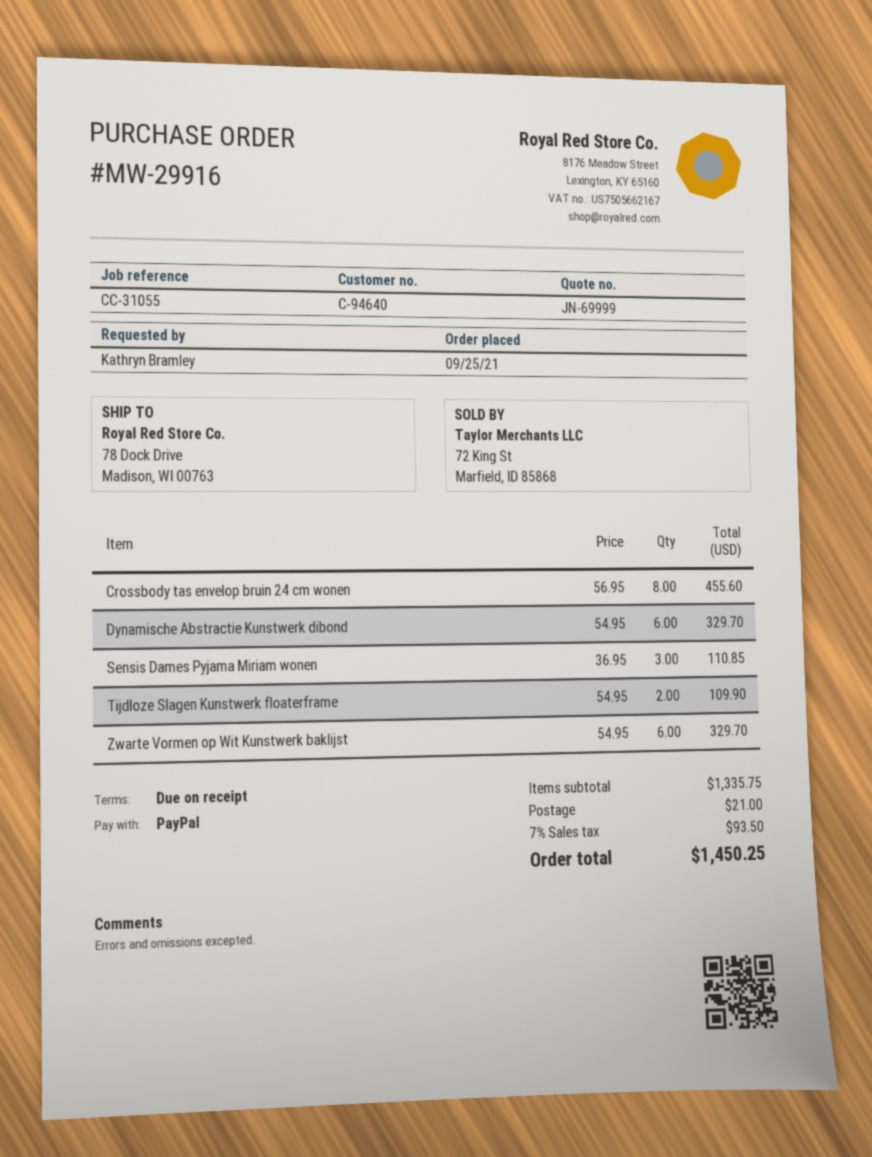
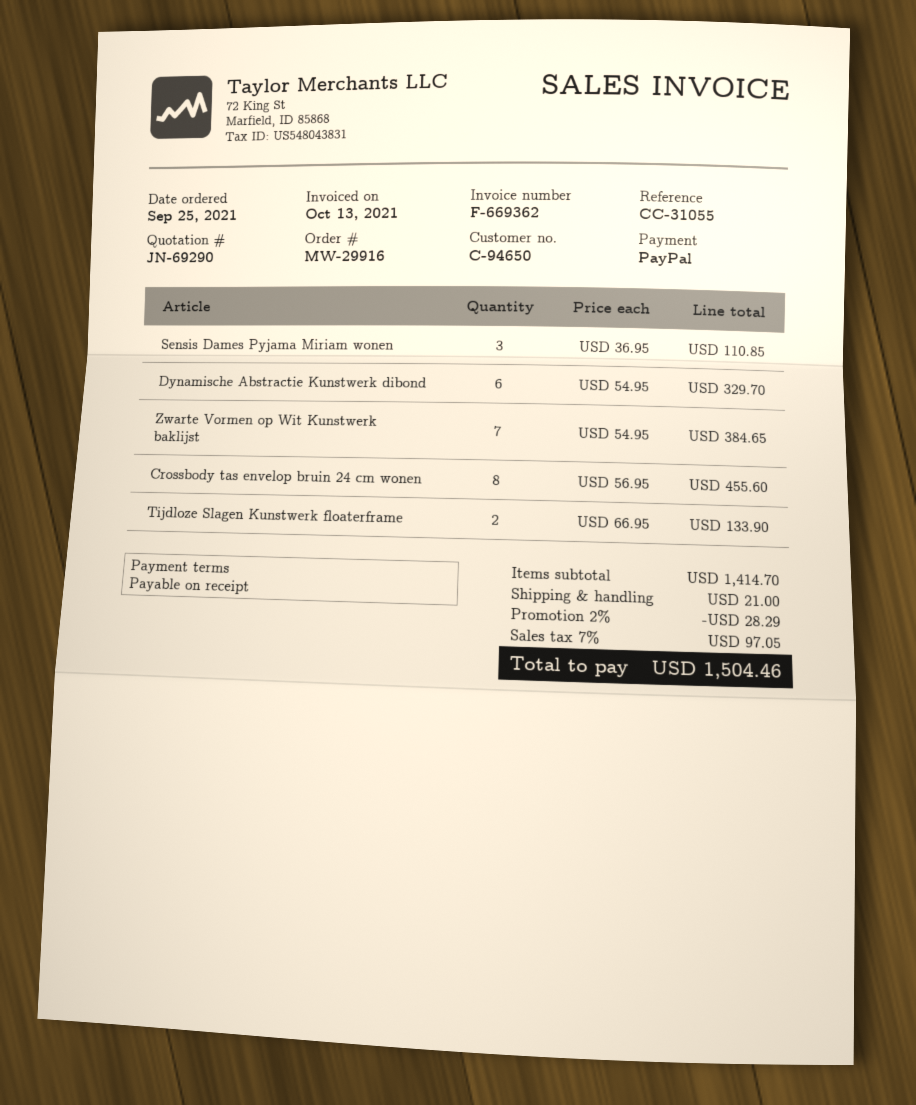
quote number: JN-69999 -> JN-69290
customer number: C-94640 -> C-94650
Tijdloze Slagen Kunstwerk floaterframe: 2 x 54.95 = 109.90 -> 2 x 66.95 = 133.90
Zwarte Vormen op Wit Kunstwerk baklijst: 6 x 54.95 = 329.70 -> 7 x 54.95 = 384.65
subtotal: 1335.75 -> 1414.70
discount: none -> 2% = 28.29
tax: 7% = 93.50 -> 7% = 97.05
total: 1450.25 -> 1504.46

